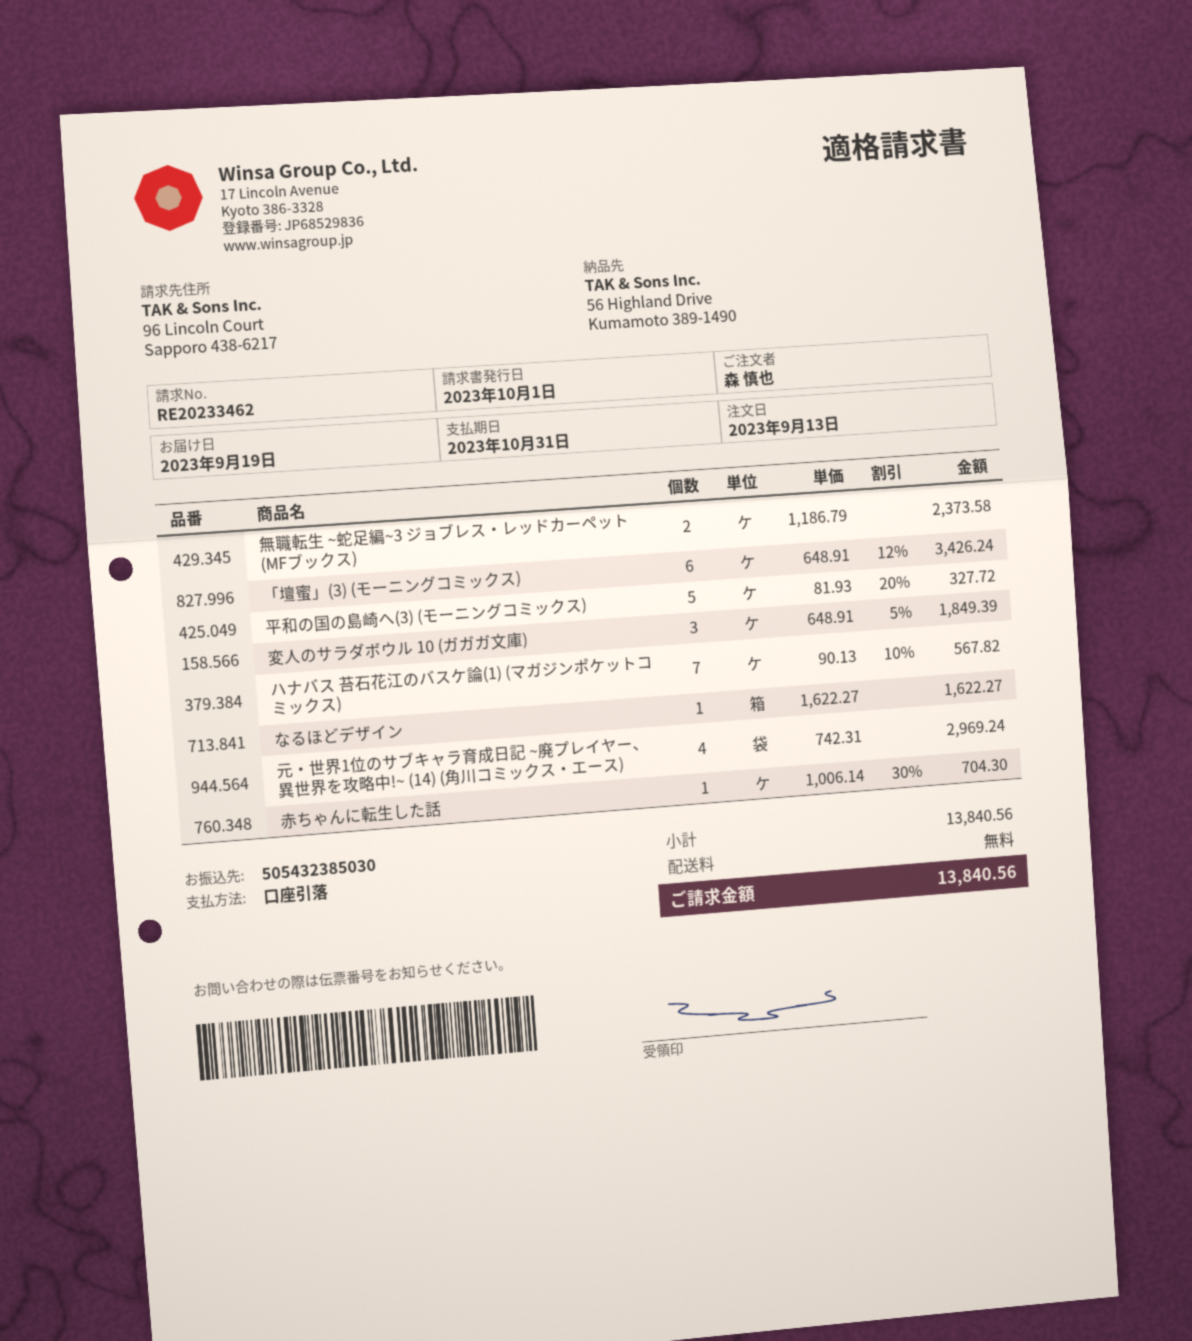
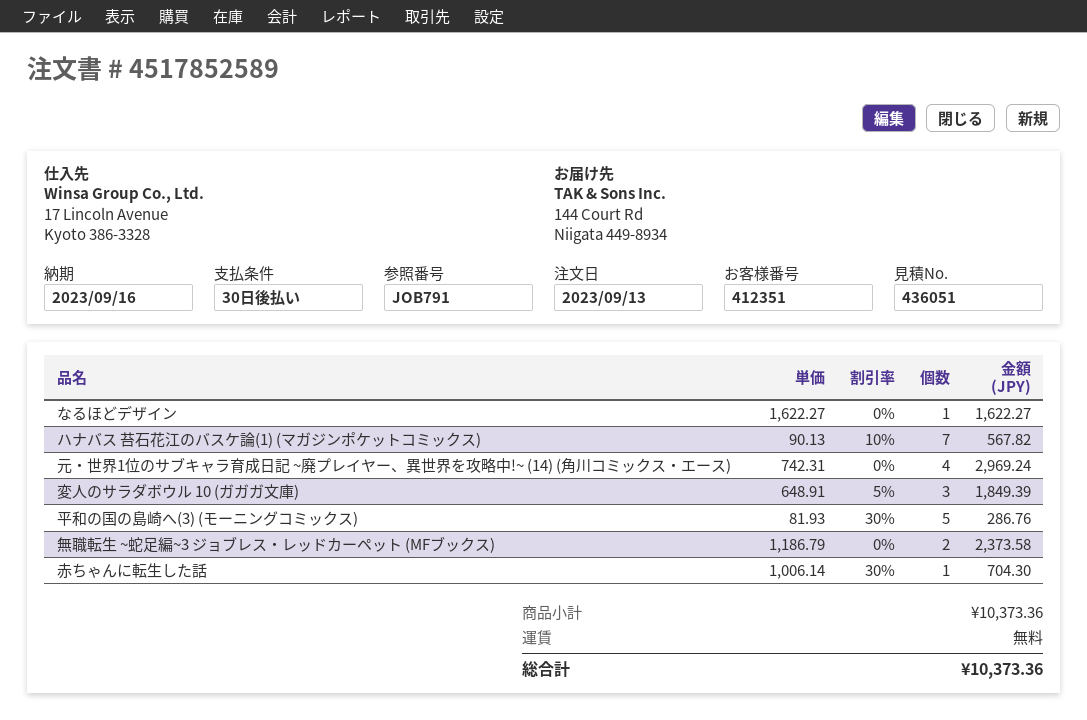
delivery date: 2023-09-19 -> 2023-09-16
ship to: 56 Highland Drive, Kumamoto 389-1490 -> 144 Court Rd, Niigata 449-8934
「壇蜜」(3) (モーニングコミックス): 6 x 648.91 - 12% = 3426.24 -> none
平和の国の島崎へ(3) (モーニングコミックス): 5 x 81.93 - 20% = 327.72 -> 5 x 81.93 - 30% = 286.76
subtotal: 13840.56 -> 10373.36
total: 13840.56 -> 10373.36

